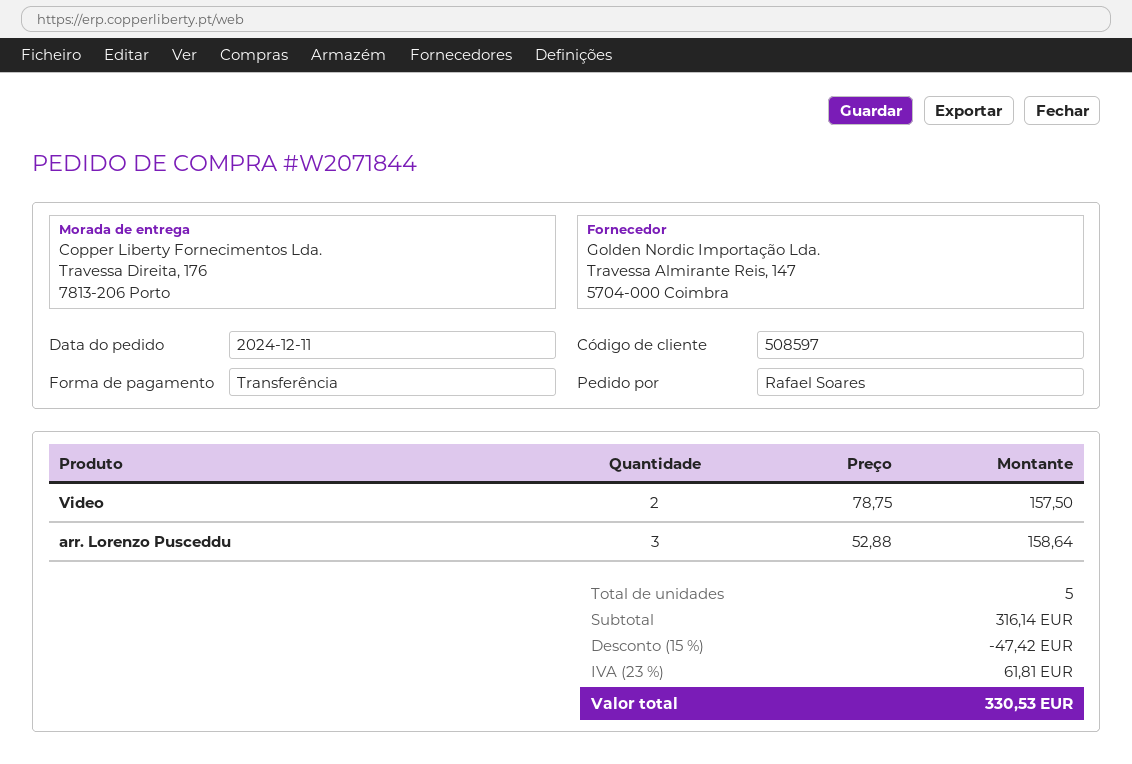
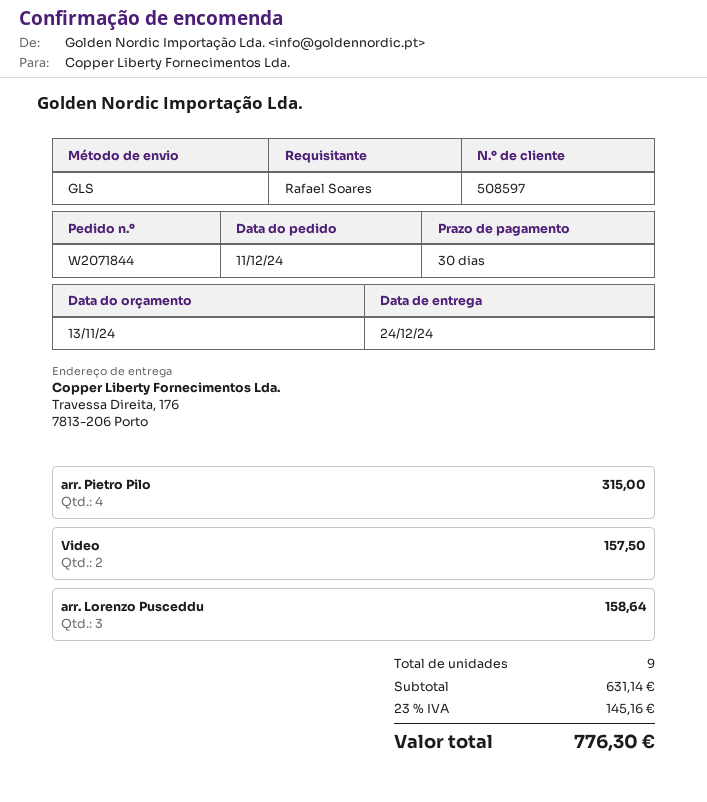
arr. Pietro Pilo: none -> 4 for 315.00
total quantity: 5 -> 9
subtotal: 316.14 -> 631.14
discount: 15% = 47.42 -> none
tax: 23% = 61.81 -> 23% = 145.16
total: 330.53 -> 776.30

